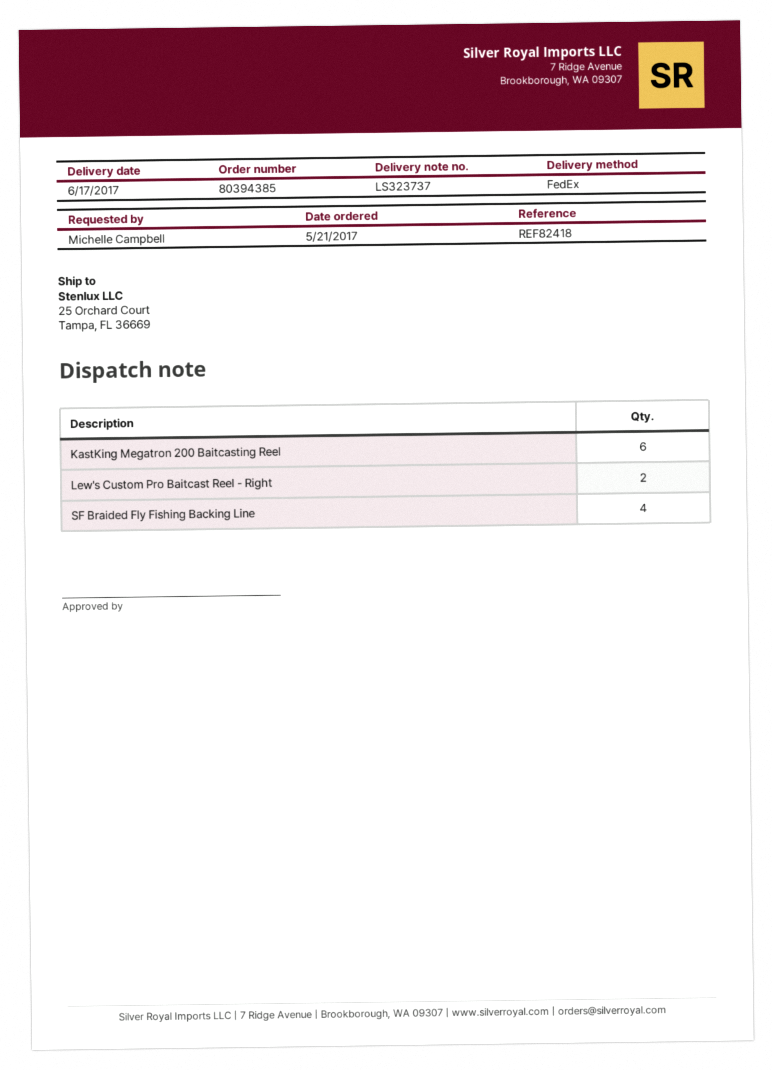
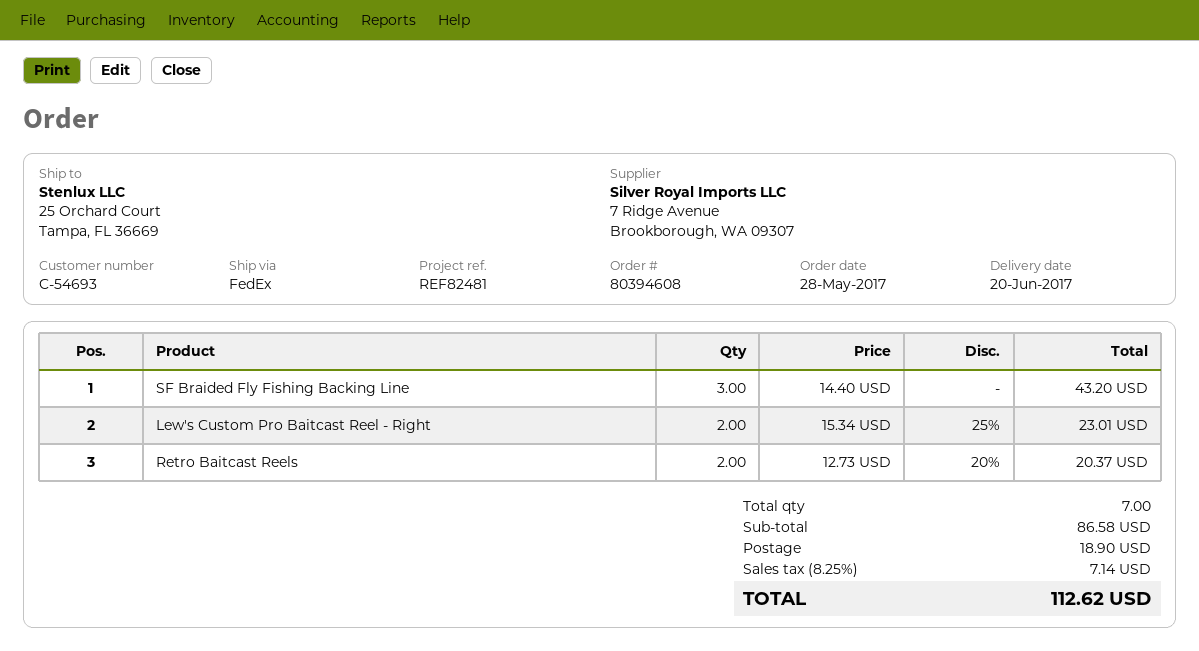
order number: 80394385 -> 80394608
order date: 2017-05-21 -> 2017-05-28
delivery date: 2017-06-17 -> 2017-06-20
reference: REF82418 -> REF82481
KastKing Megatron 200 Baitcasting Reel: 6 -> none
SF Braided Fly Fishing Backing Line: 4 -> 3
Retro Baitcast Reels: none -> 2

